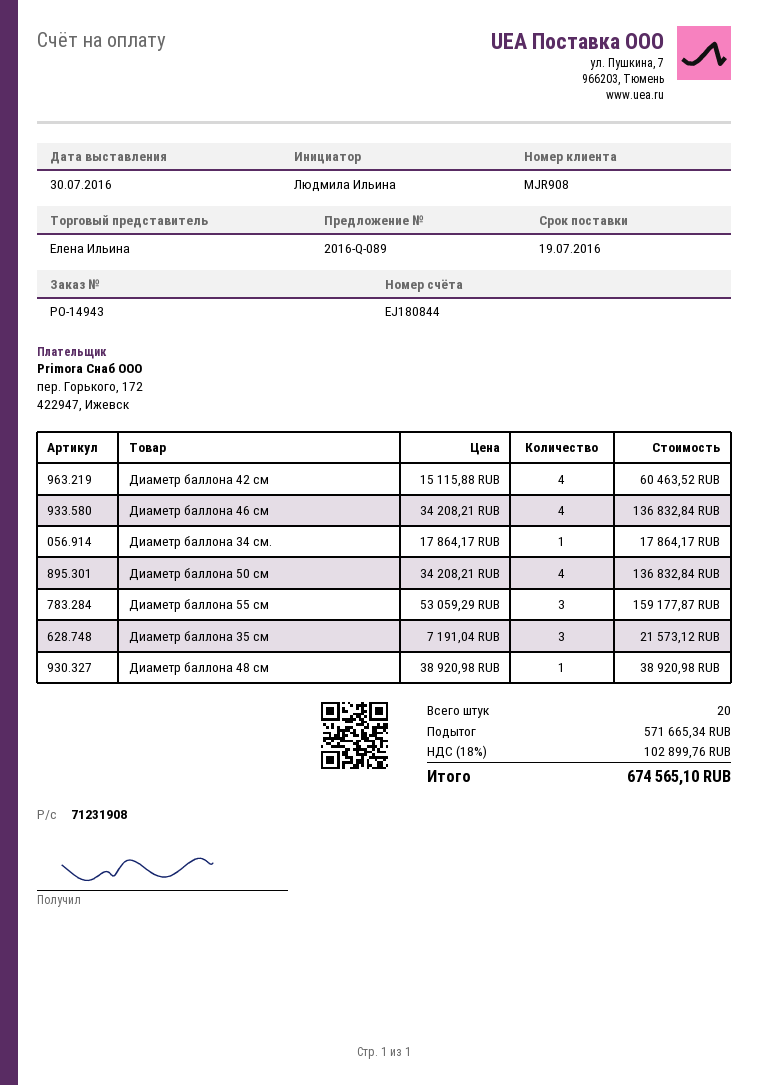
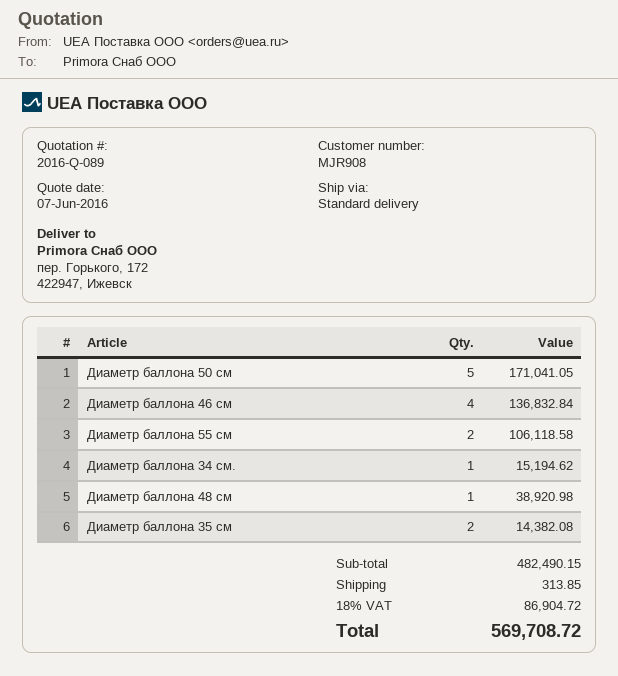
Диаметр баллона 42 см: 4 for 60463.52 -> none
Диаметр баллона 34 см.: 1 for 17864.17 -> 1 for 15194.62
Диаметр баллона 50 см: 4 for 136832.84 -> 5 for 171041.05
Диаметр баллона 55 см: 3 for 159177.87 -> 2 for 106118.58
Диаметр баллона 35 см: 3 for 21573.12 -> 2 for 14382.08
subtotal: 571665.34 -> 482490.15
shipping: none -> 313.85
tax: 18% = 102899.76 -> 18% = 86904.72
total: 674565.10 -> 569708.72

